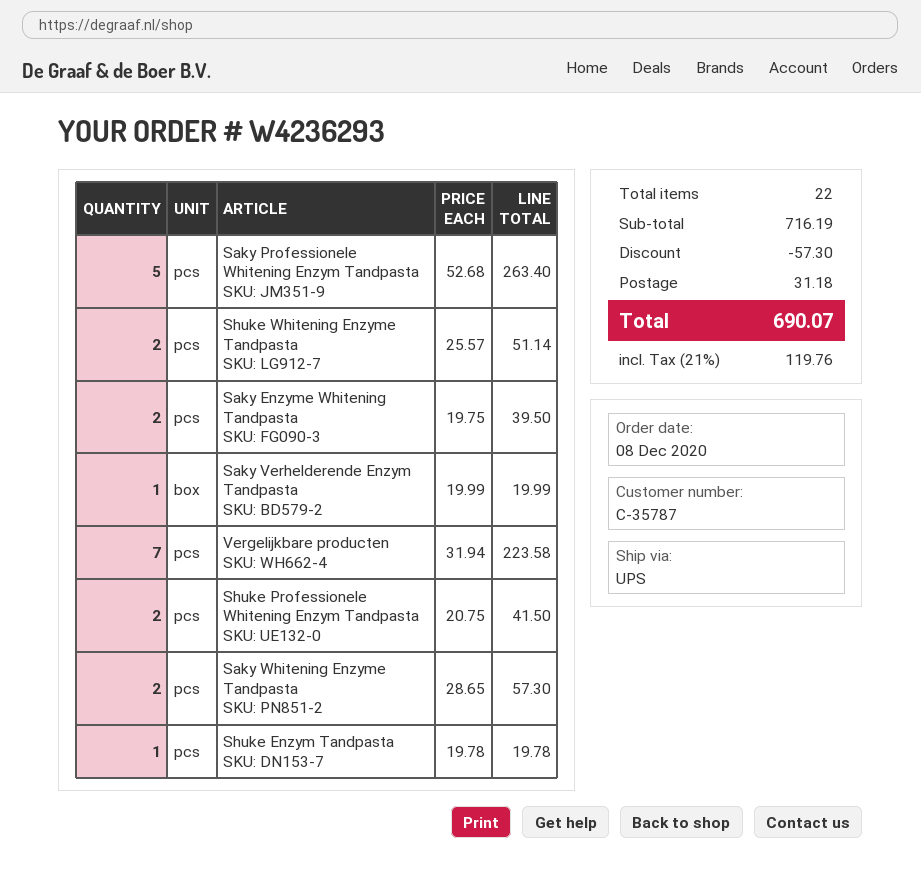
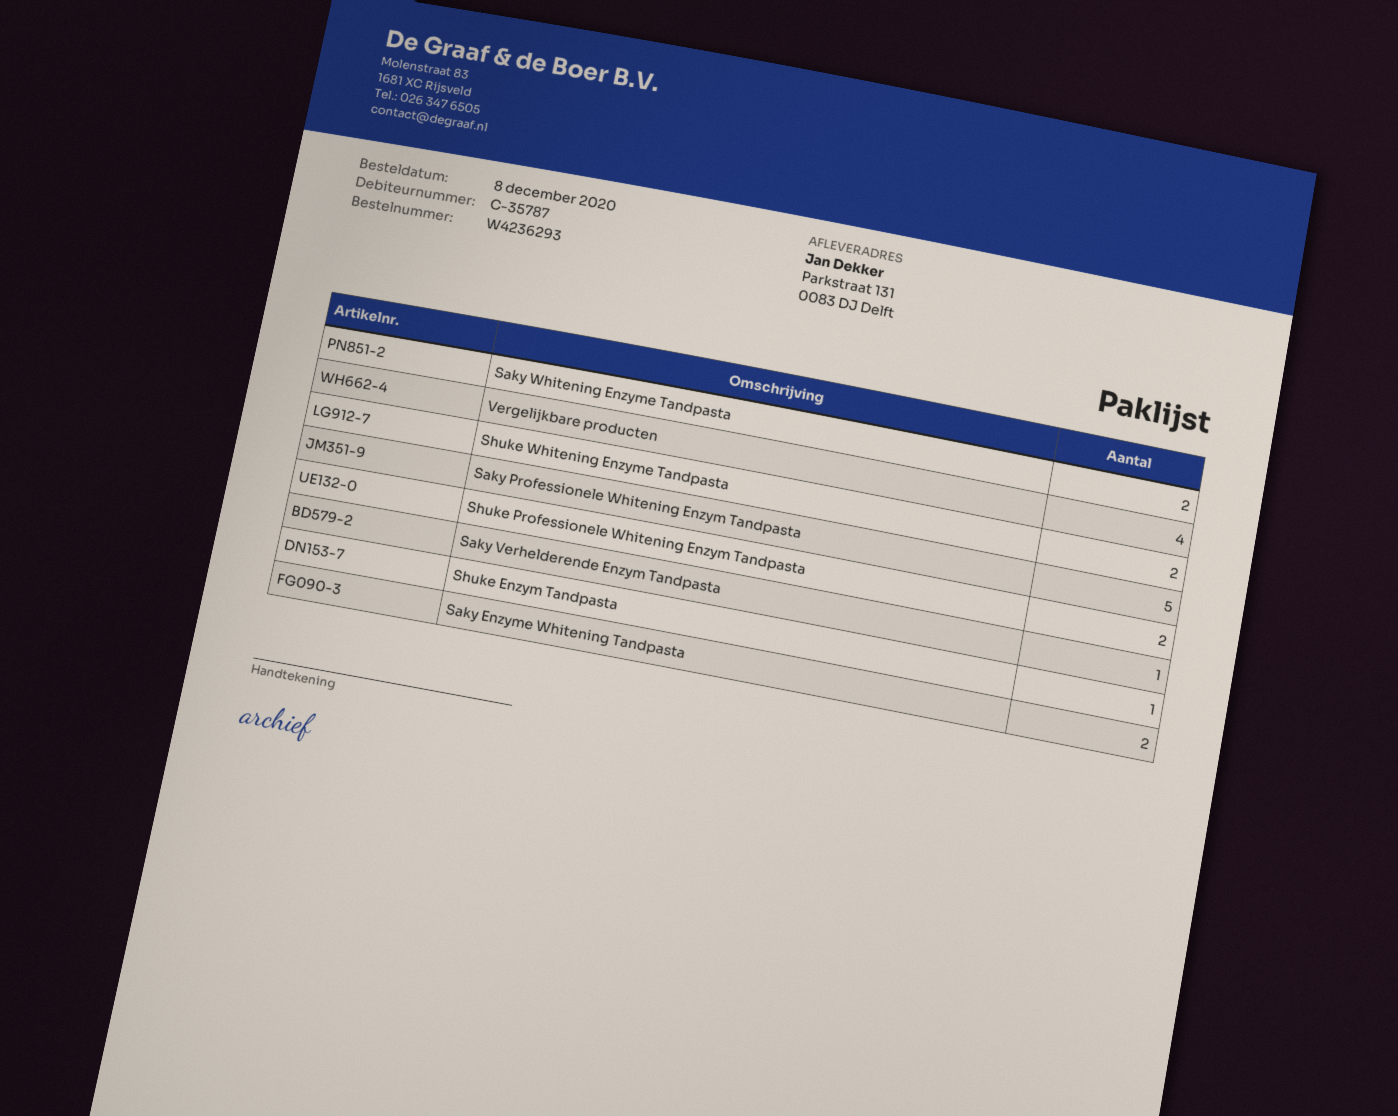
Vergelijkbare producten: 7 -> 4

